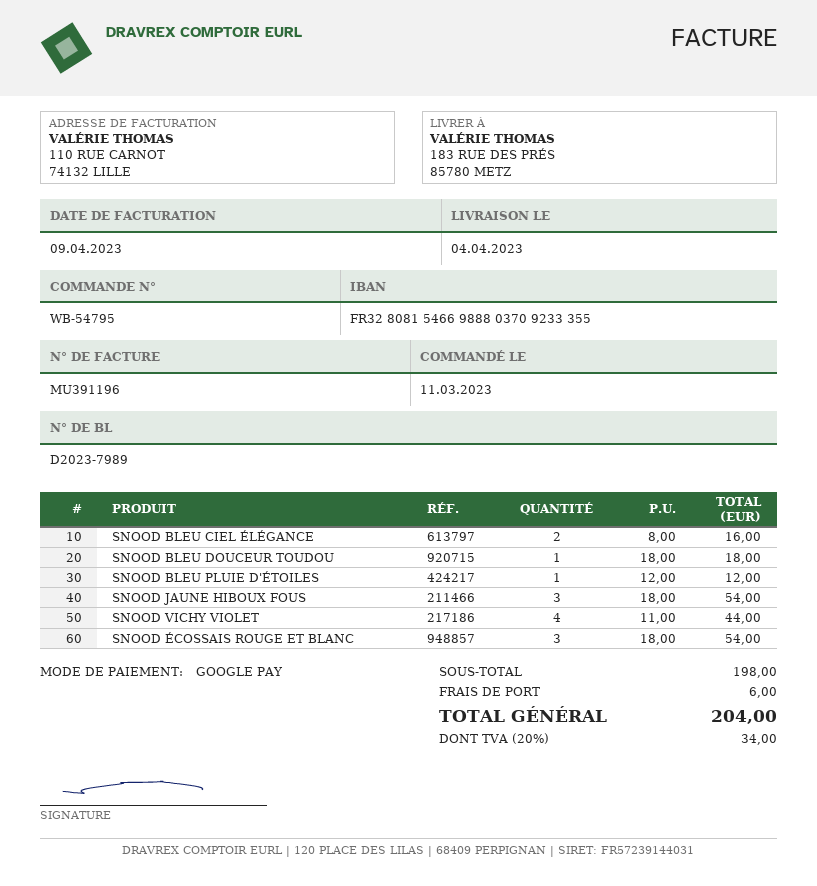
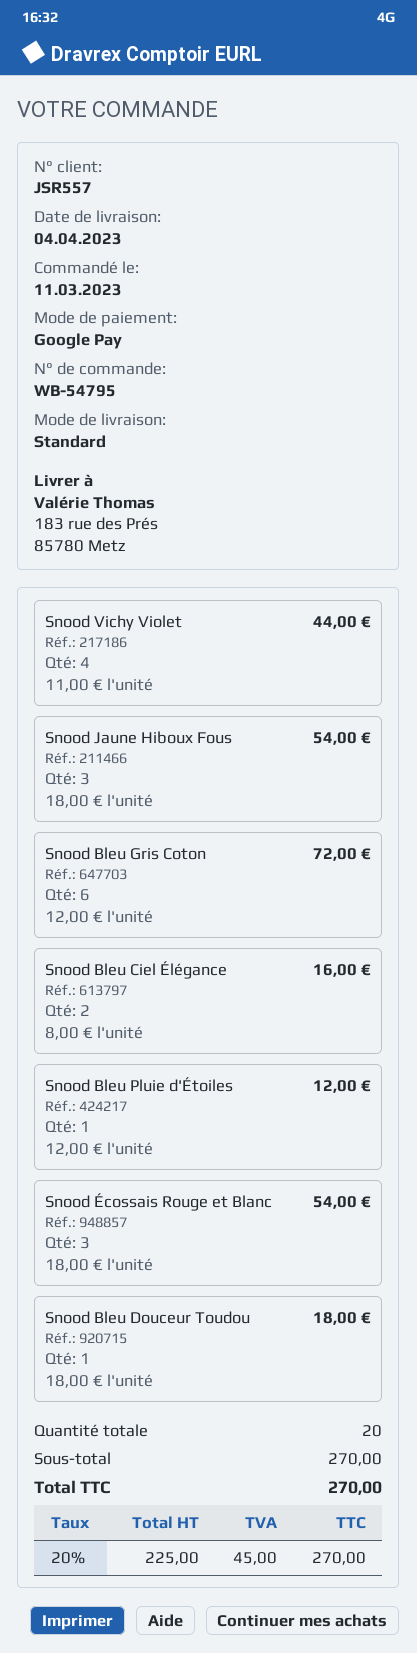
Snood Bleu Gris Coton: none -> 6 x 12.00 = 72.00
subtotal: 198.00 -> 270.00
shipping: 6.00 -> none
tax: 20% = 34.00 -> 20% = 45.00
total: 204.00 -> 270.00

